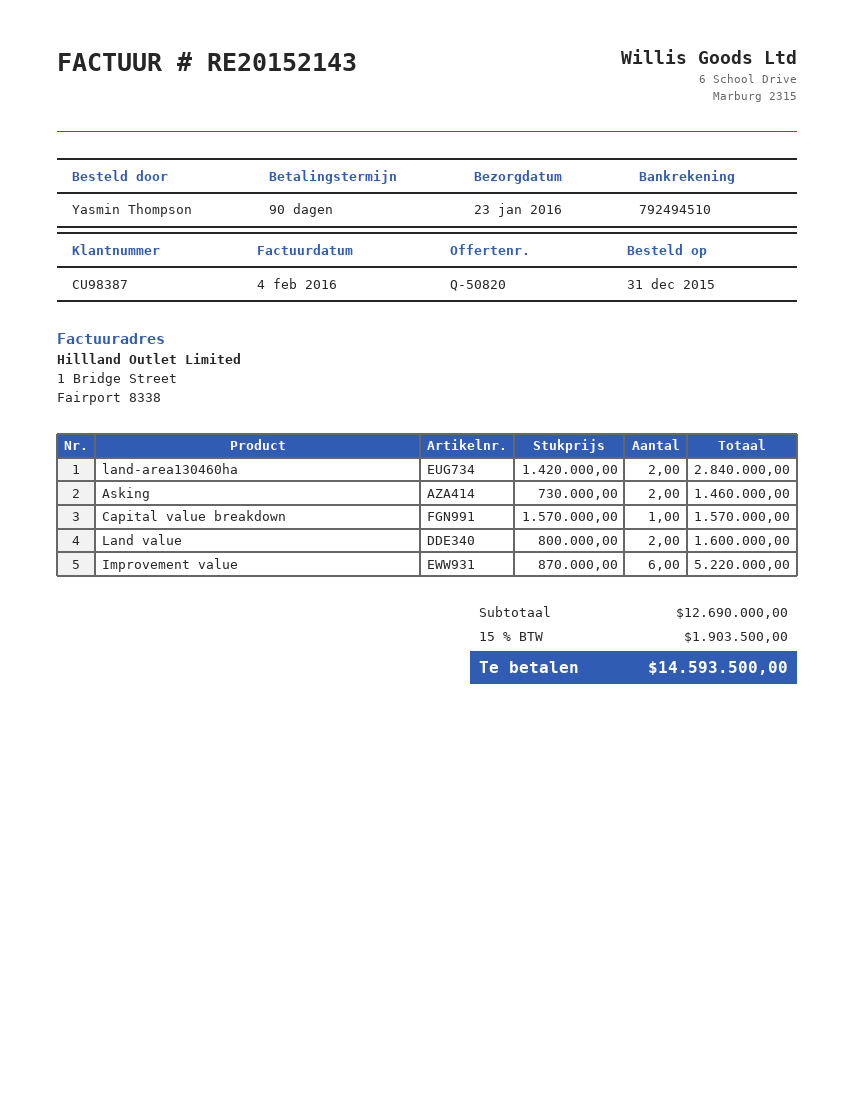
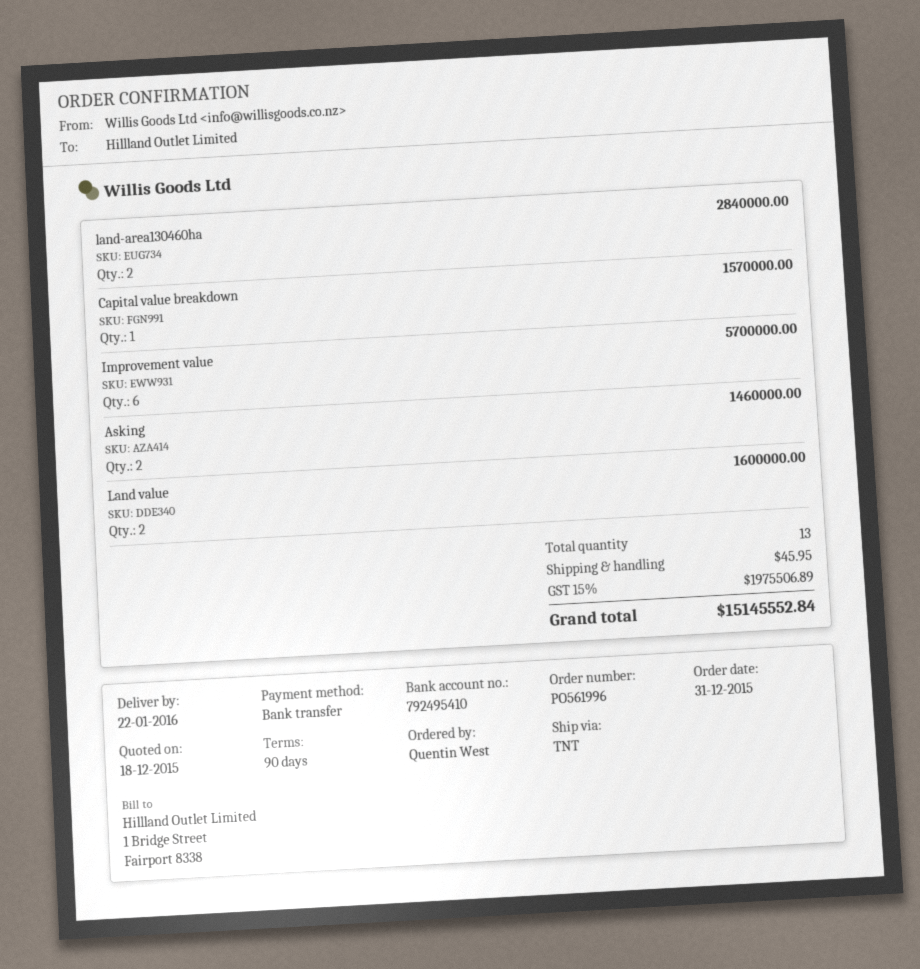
delivery date: 2016-01-23 -> 2016-01-22
ordered by: Yasmin Thompson -> Quentin West
bank account: 792494510 -> 792495410
Improvement value: 6 for 5220000.00 -> 6 for 5700000.00
shipping: none -> 45.95
tax: 15% = 1903500.00 -> 15% = 1975506.89
total: 14593500.00 -> 15145552.84

